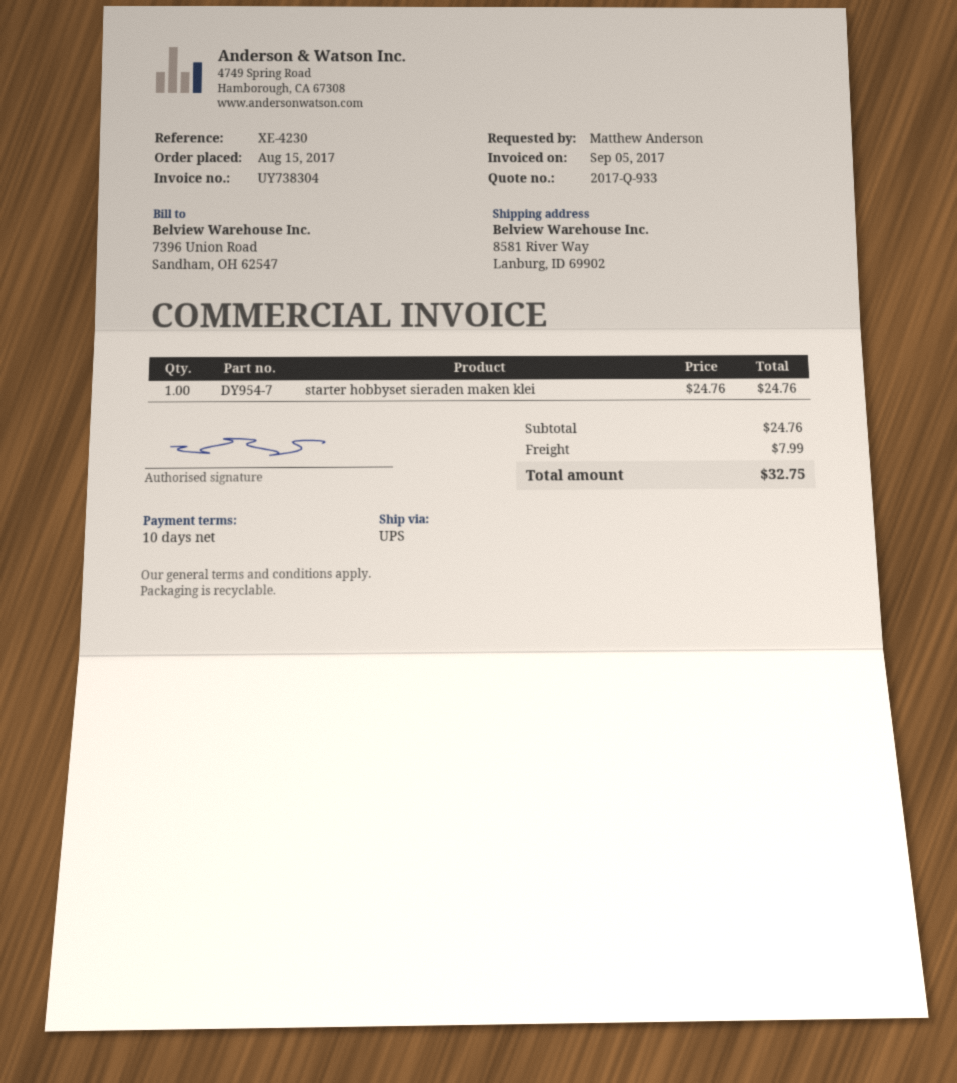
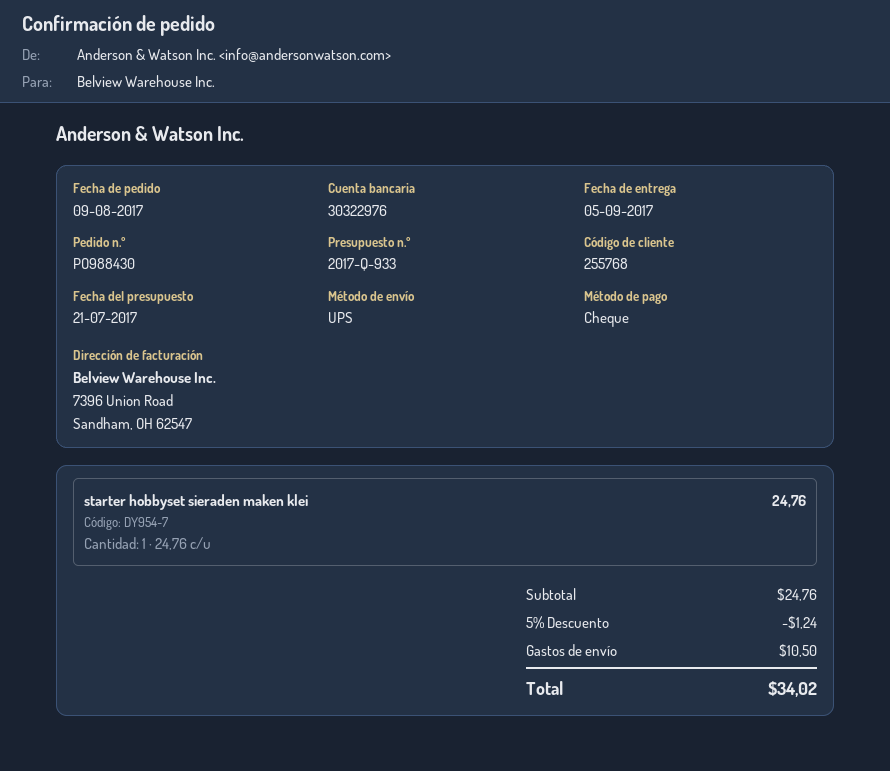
order date: 2017-08-15 -> 2017-08-09
discount: none -> 5% = 1.24
shipping: 7.99 -> 10.50
total: 32.75 -> 34.02

